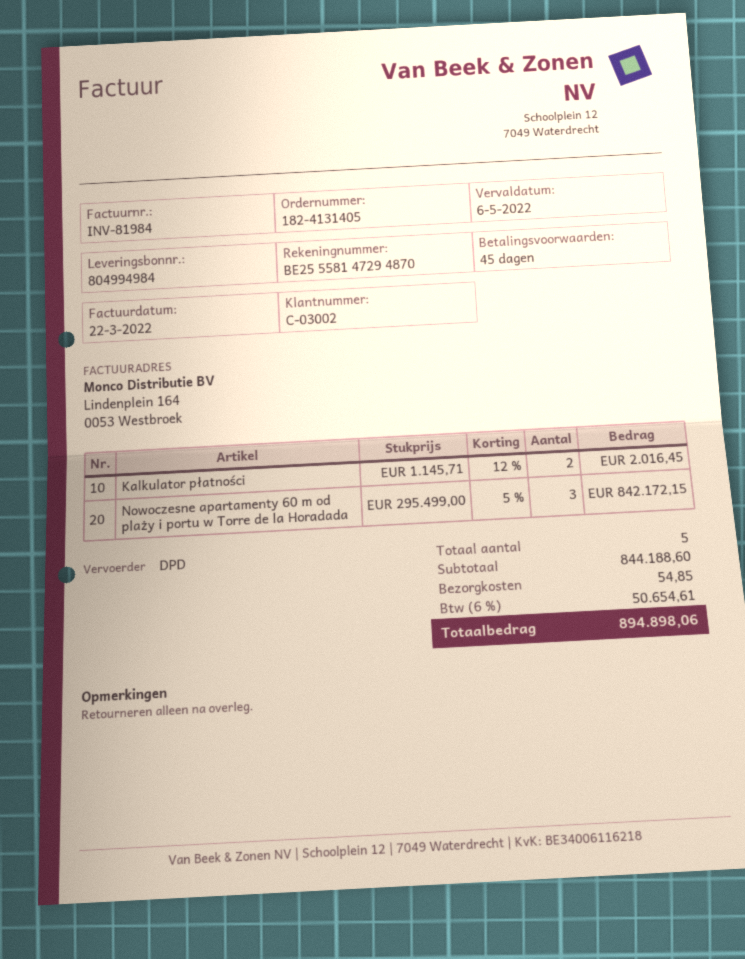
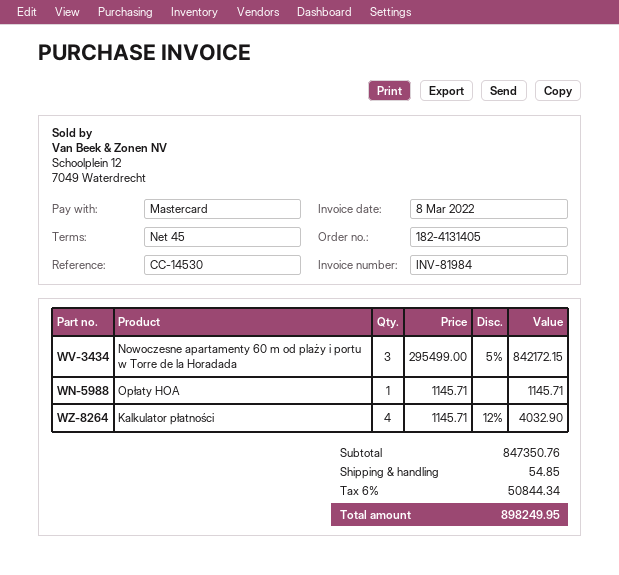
invoice date: 2022-03-22 -> 2022-03-08
Kalkulator płatności: 2 x 1145.71 - 12% = 2016.45 -> 4 x 1145.71 - 12% = 4032.90
Opłaty HOA: none -> 1 x 1145.71 = 1145.71
subtotal: 844188.60 -> 847350.76
tax: 6% = 50654.61 -> 6% = 50844.34
total: 894898.06 -> 898249.95

